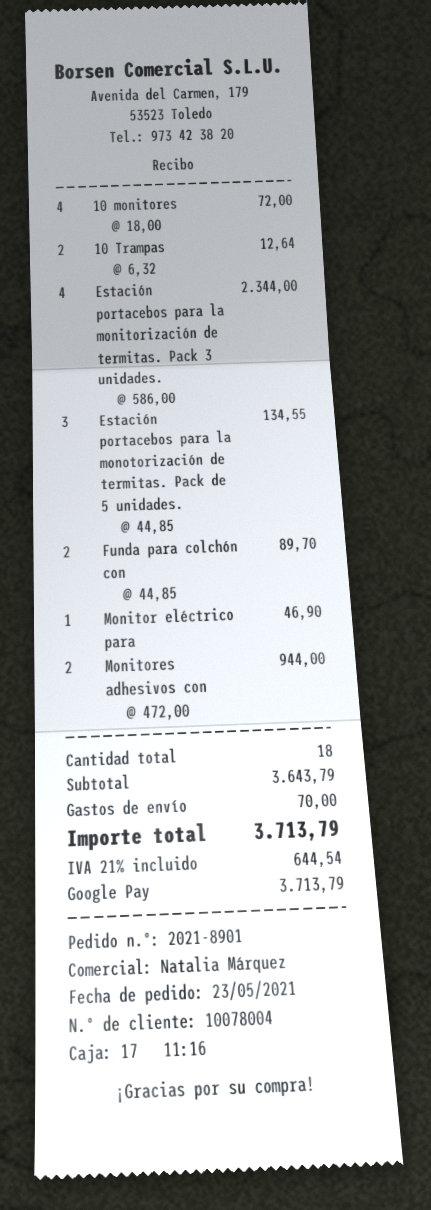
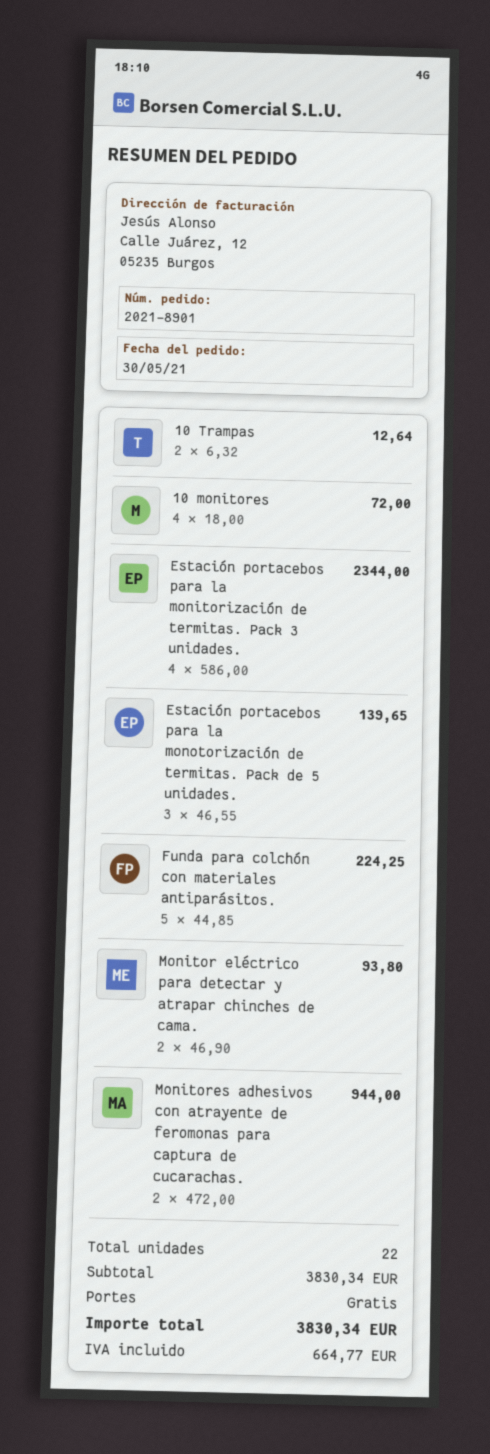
order date: 2021-05-23 -> 2021-05-30
Estación portacebos para la monotorización de termitas. Pack de 5 unidades.: 3 x 44.85 = 134.55 -> 3 x 46.55 = 139.65
Funda para colchón con: 2 x 44.85 = 89.70 -> 5 x 44.85 = 224.25
Monitor eléctrico para: 1 x 46.90 = 46.90 -> 2 x 46.90 = 93.80
total quantity: 18 -> 22
subtotal: 3643.79 -> 3830.34
shipping: 70.00 -> 0.00
tax: 644.54 -> 664.77
total: 3713.79 -> 3830.34

